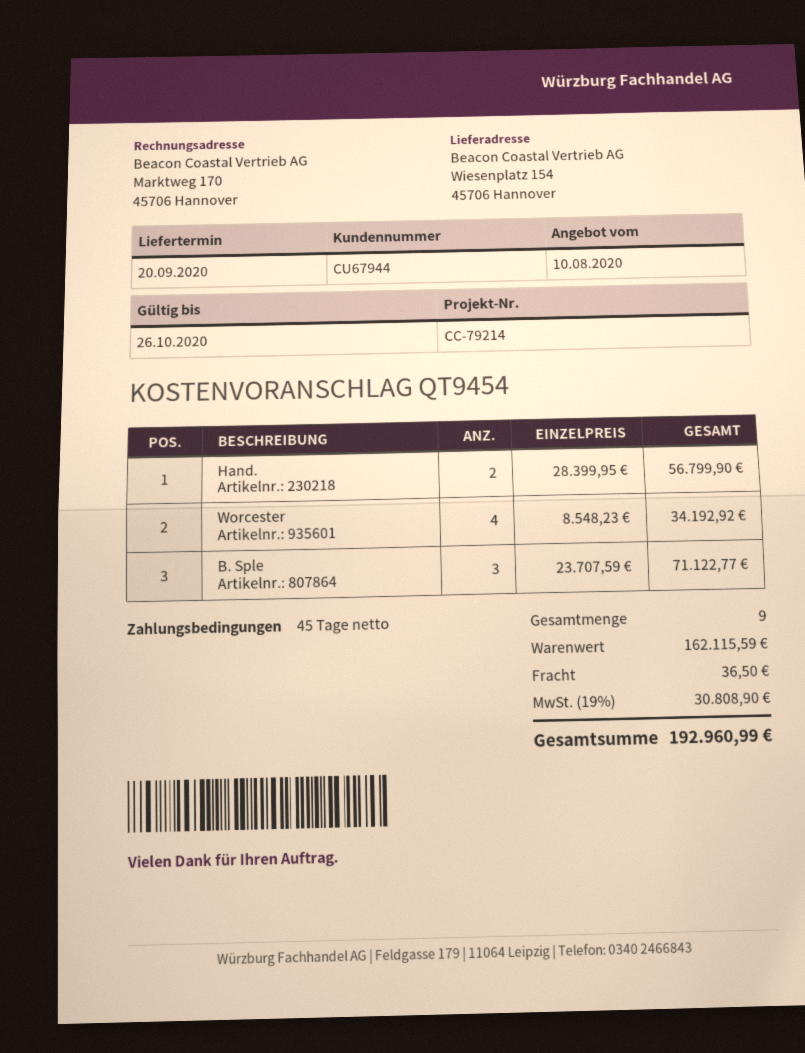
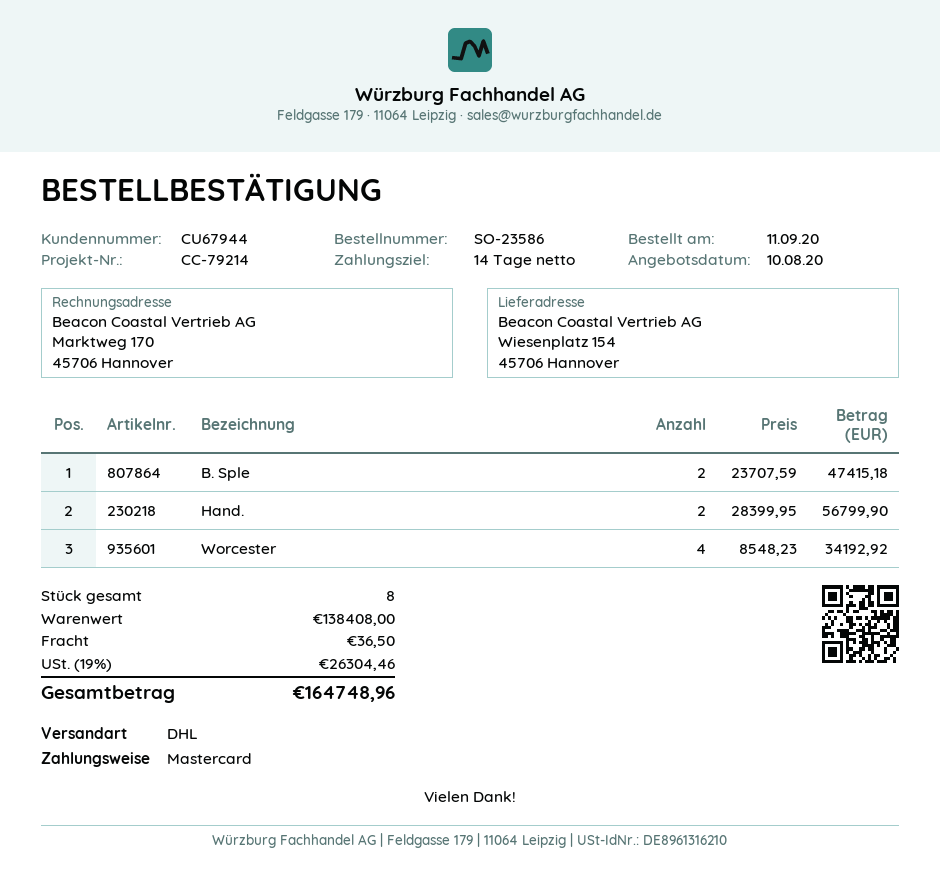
payment terms: 45 days -> 14 days
B. Sple: 3 x 23707.59 = 71122.77 -> 2 x 23707.59 = 47415.18
total quantity: 9 -> 8
subtotal: 162115.59 -> 138408.00
tax: 19% = 30808.90 -> 19% = 26304.46
total: 192960.99 -> 164748.96

